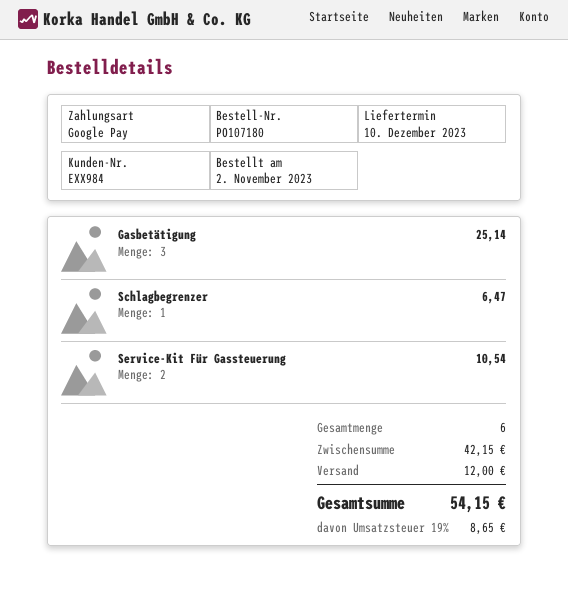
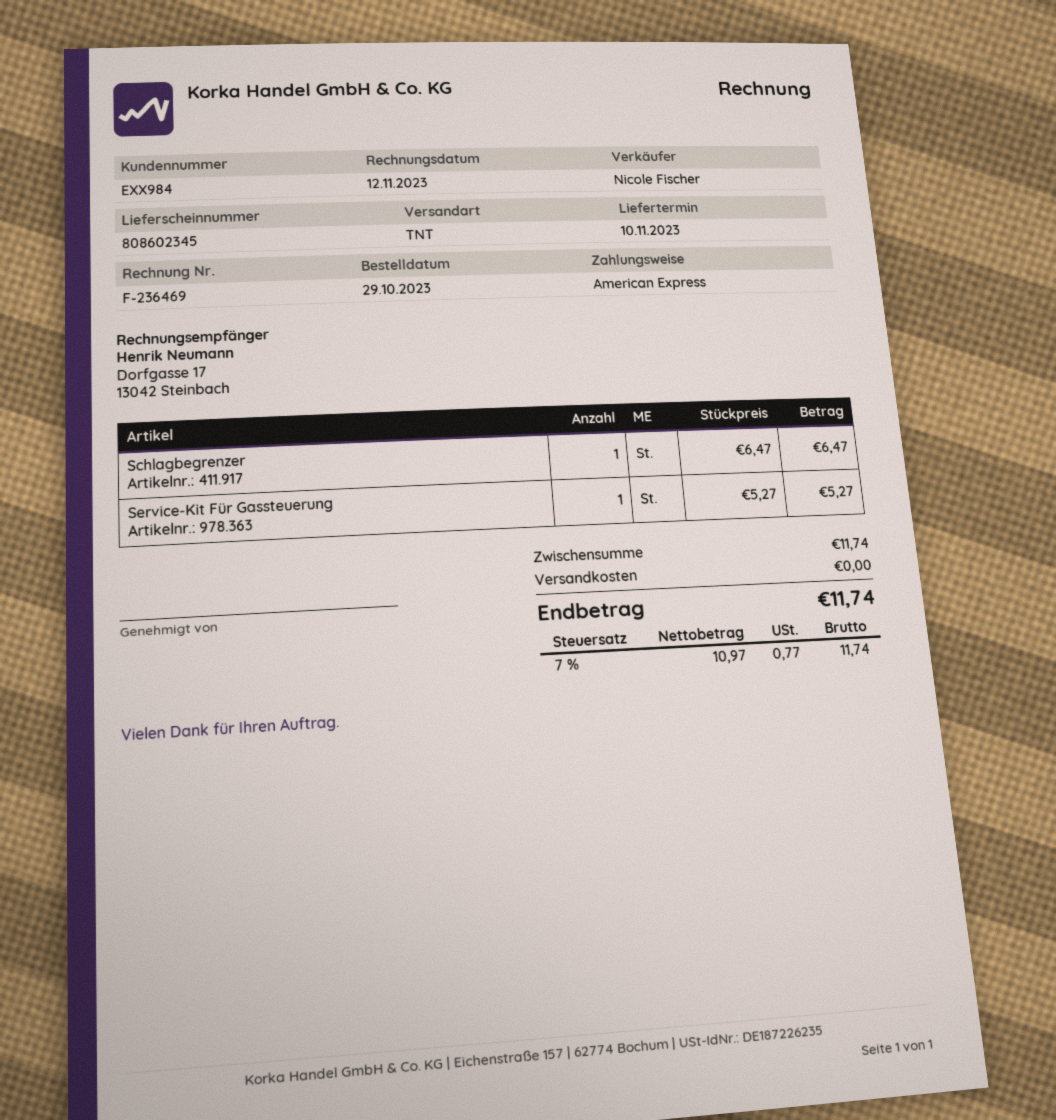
order date: 2023-11-02 -> 2023-10-29
delivery date: 2023-12-10 -> 2023-11-10
payment method: Google Pay -> American Express
Gasbetätigung: 3 for 25.14 -> none
Service-Kit Für Gassteuerung: 2 for 10.54 -> 1 for 5.27
subtotal: 42.15 -> 11.74
shipping: 12.00 -> 0.00
tax: 19% = 8.65 -> 7% = 0.77
total: 54.15 -> 11.74

